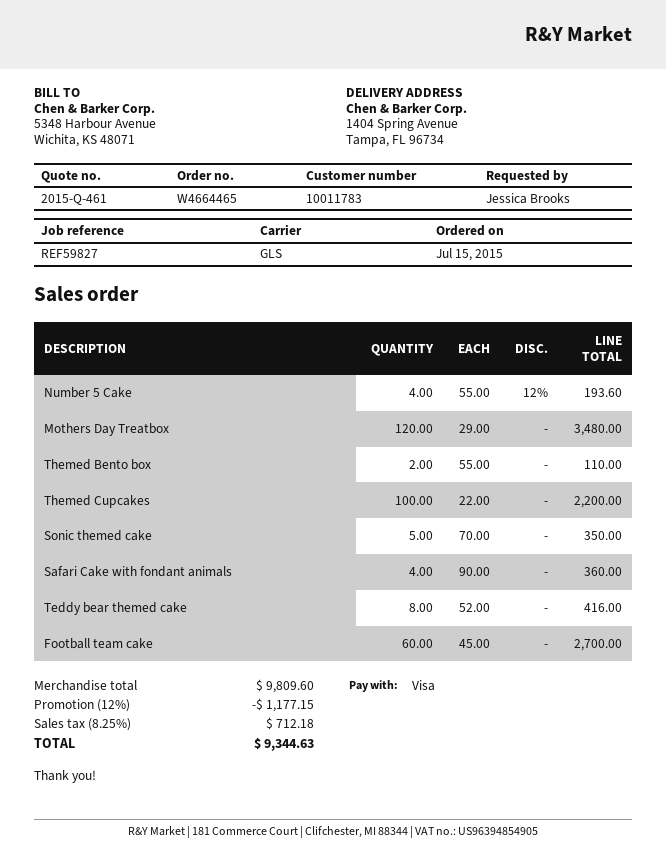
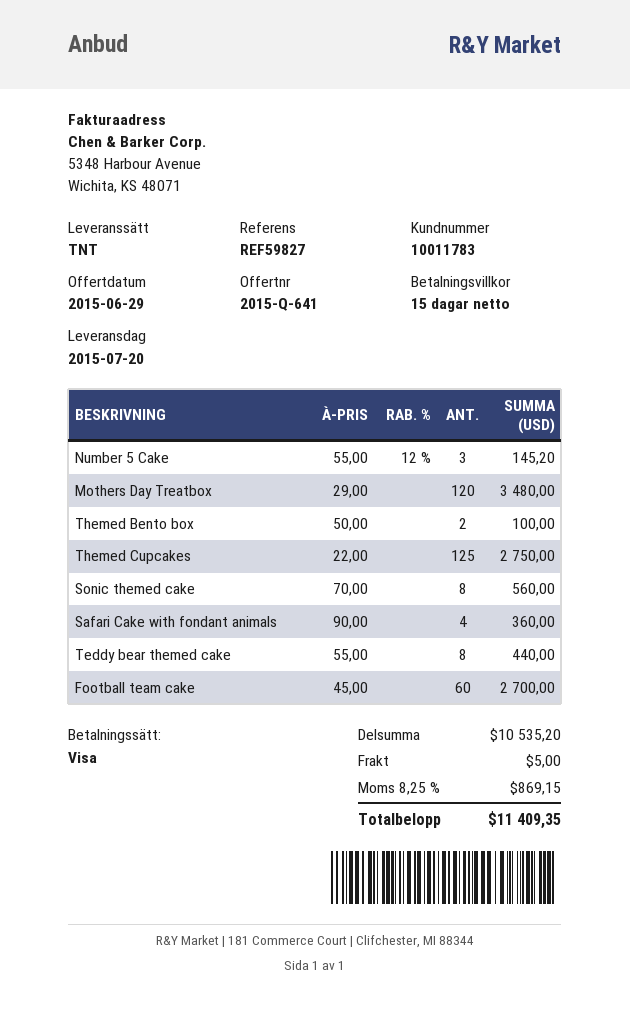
quote number: 2015-Q-461 -> 2015-Q-641
shipping method: GLS -> TNT
Number 5 Cake: 4 x 55.00 - 12% = 193.60 -> 3 x 55.00 - 12% = 145.20
Themed Bento box: 2 x 55.00 = 110.00 -> 2 x 50.00 = 100.00
Themed Cupcakes: 100 x 22.00 = 2200.00 -> 125 x 22.00 = 2750.00
Sonic themed cake: 5 x 70.00 = 350.00 -> 8 x 70.00 = 560.00
Teddy bear themed cake: 8 x 52.00 = 416.00 -> 8 x 55.00 = 440.00
subtotal: 9809.60 -> 10535.20
discount: 12% = 1177.15 -> none
shipping: none -> 5.00
tax: 8.25% = 712.18 -> 8.25% = 869.15
total: 9344.63 -> 11409.35

